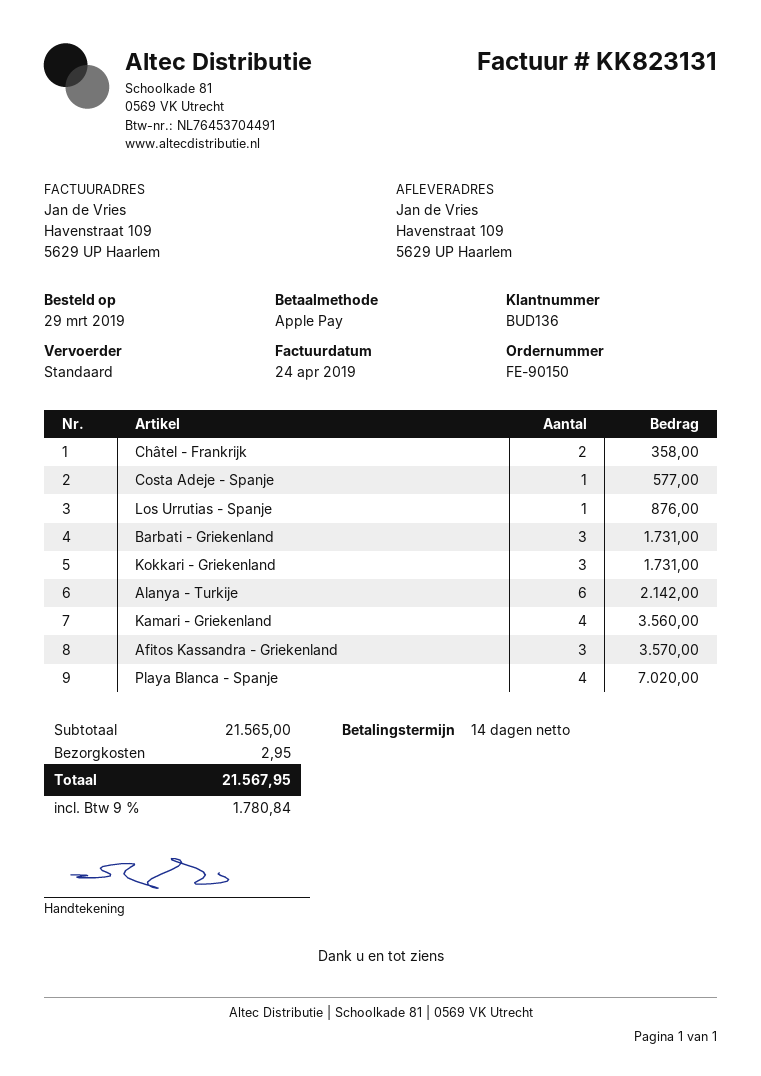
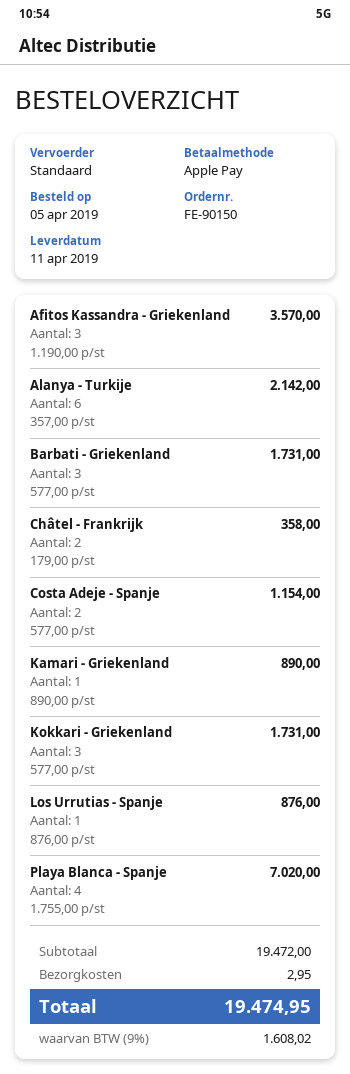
order date: 2019-03-29 -> 2019-04-05
Costa Adeje - Spanje: 1 for 577.00 -> 2 for 1154.00
Kamari - Griekenland: 4 for 3560.00 -> 1 for 890.00
subtotal: 21565.00 -> 19472.00
tax: 9% = 1780.84 -> 9% = 1608.02
total: 21567.95 -> 19474.95

